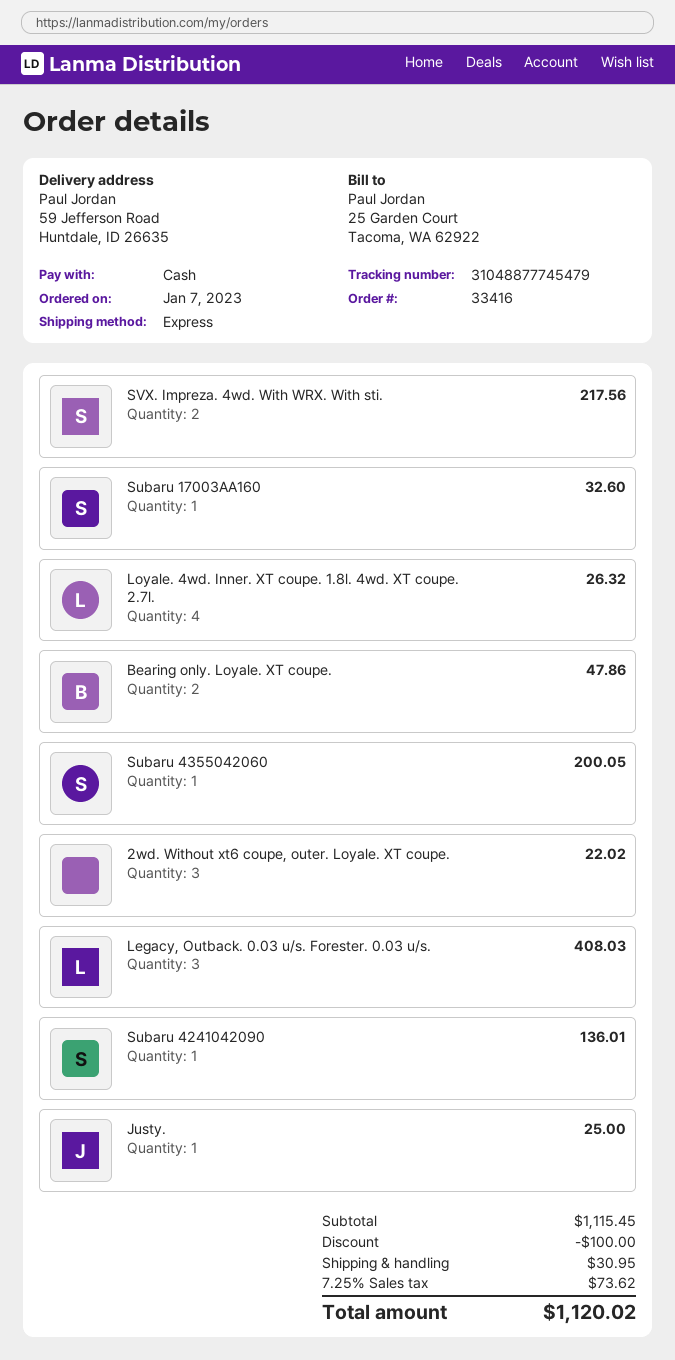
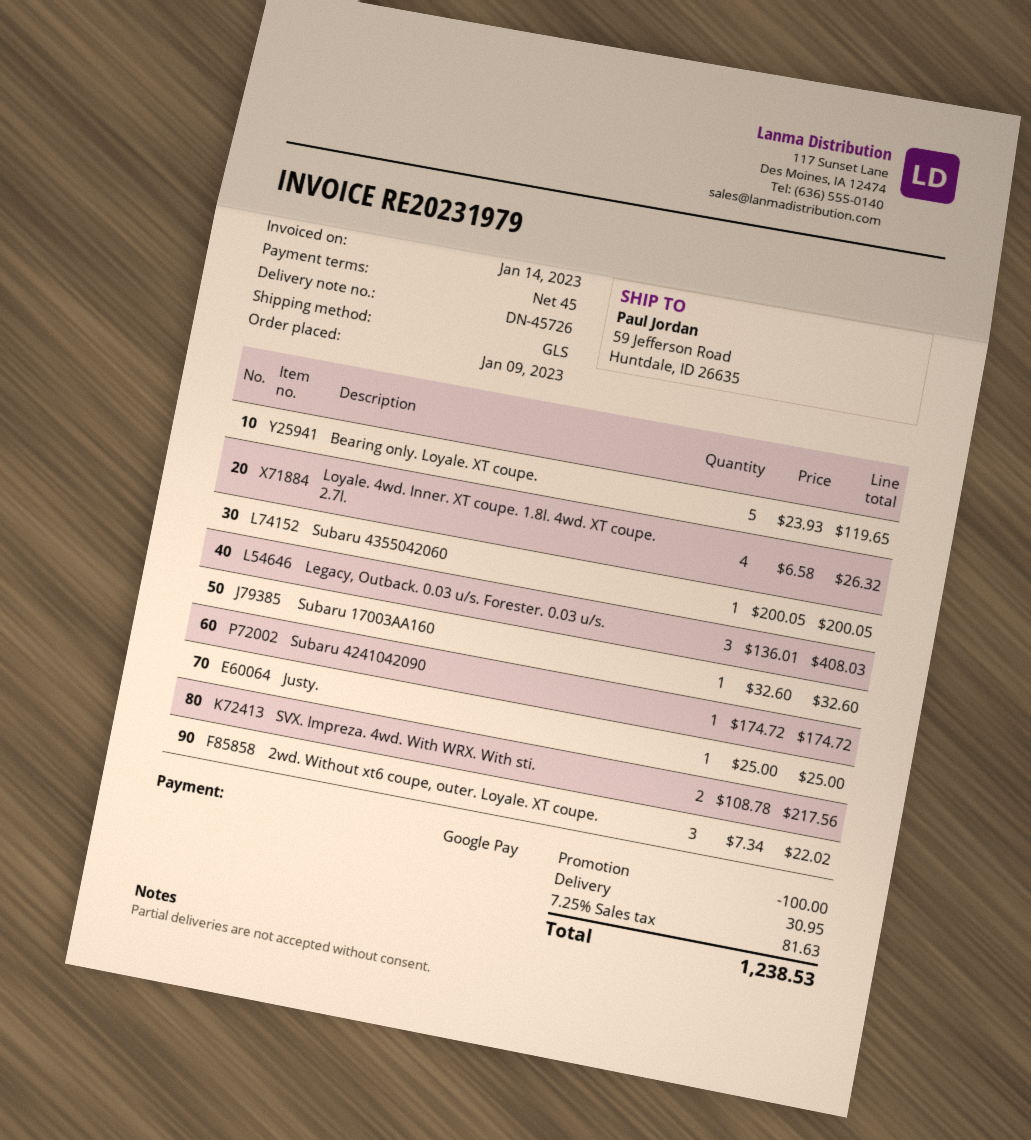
order date: 2023-01-07 -> 2023-01-09
payment method: cash -> Google Pay
shipping method: express -> GLS
Bearing only. Loyale. XT coupe.: 2 for 47.86 -> 5 for 119.65
Subaru 4241042090: 1 for 136.01 -> 1 for 174.72
tax: 7.25% = 73.62 -> 7.25% = 81.63
total: 1120.02 -> 1238.53

